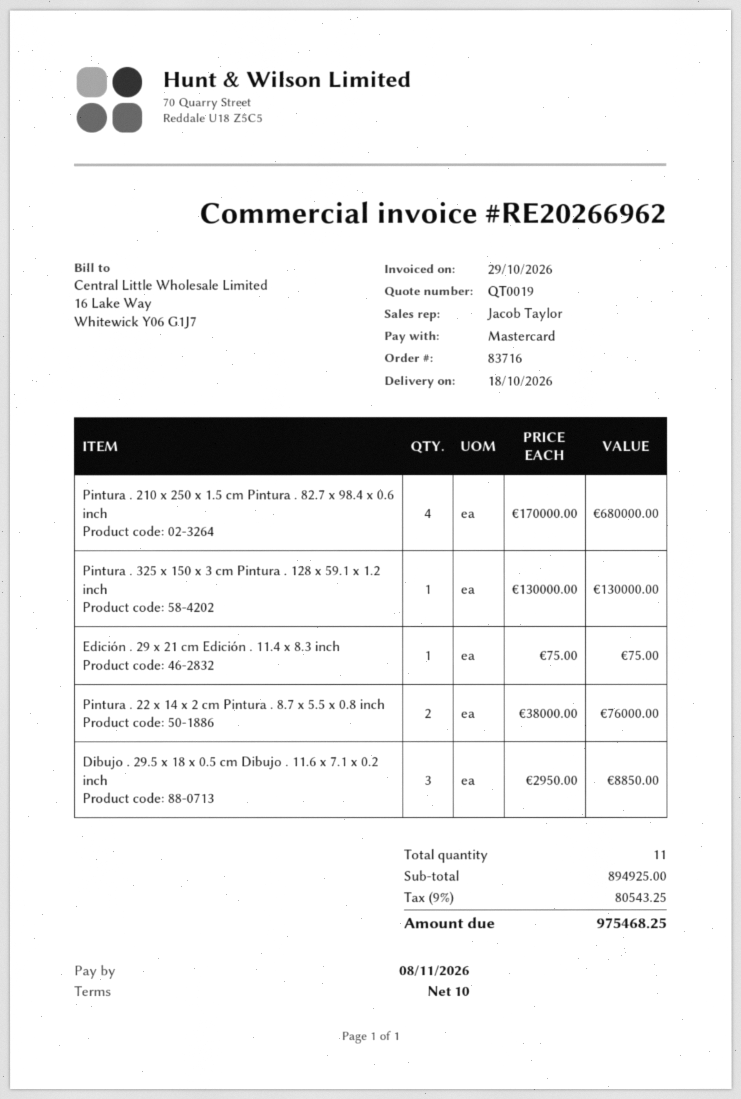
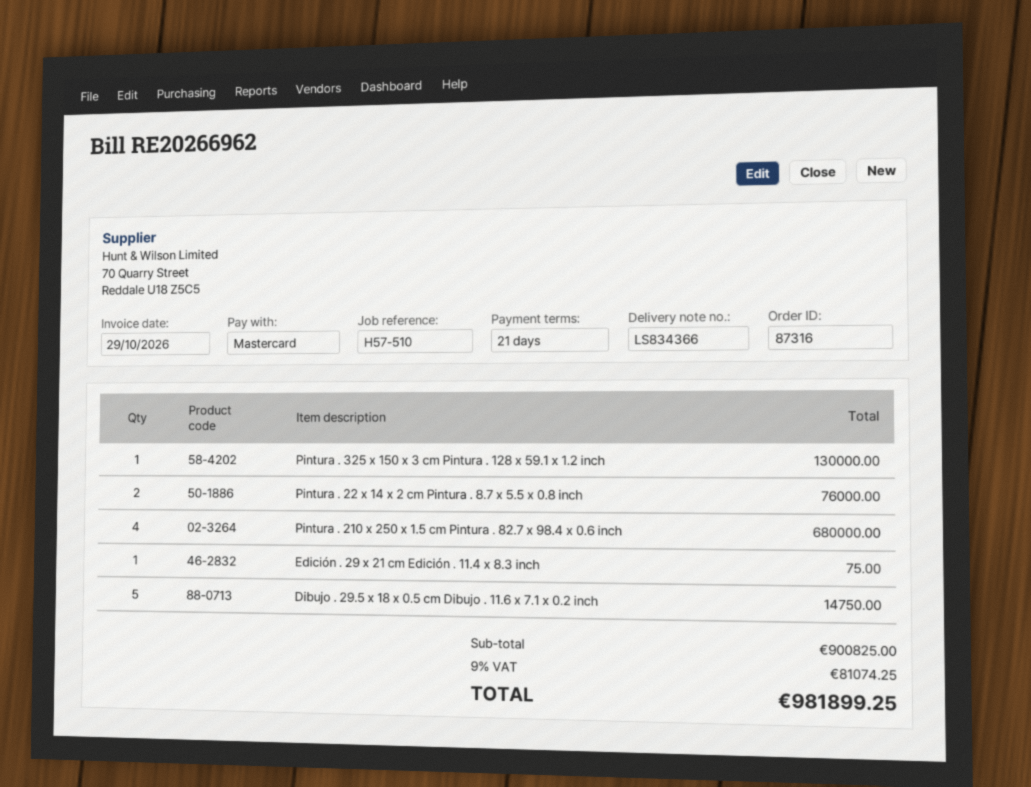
order number: 83716 -> 87316
payment terms: 10 days -> 21 days
Dibujo . 29.5 x 18 x 0.5 cm Dibujo . 11.6 x 7.1 x 0.2 inch: 3 for 8850.00 -> 5 for 14750.00
subtotal: 894925.00 -> 900825.00
tax: 9% = 80543.25 -> 9% = 81074.25
total: 975468.25 -> 981899.25

